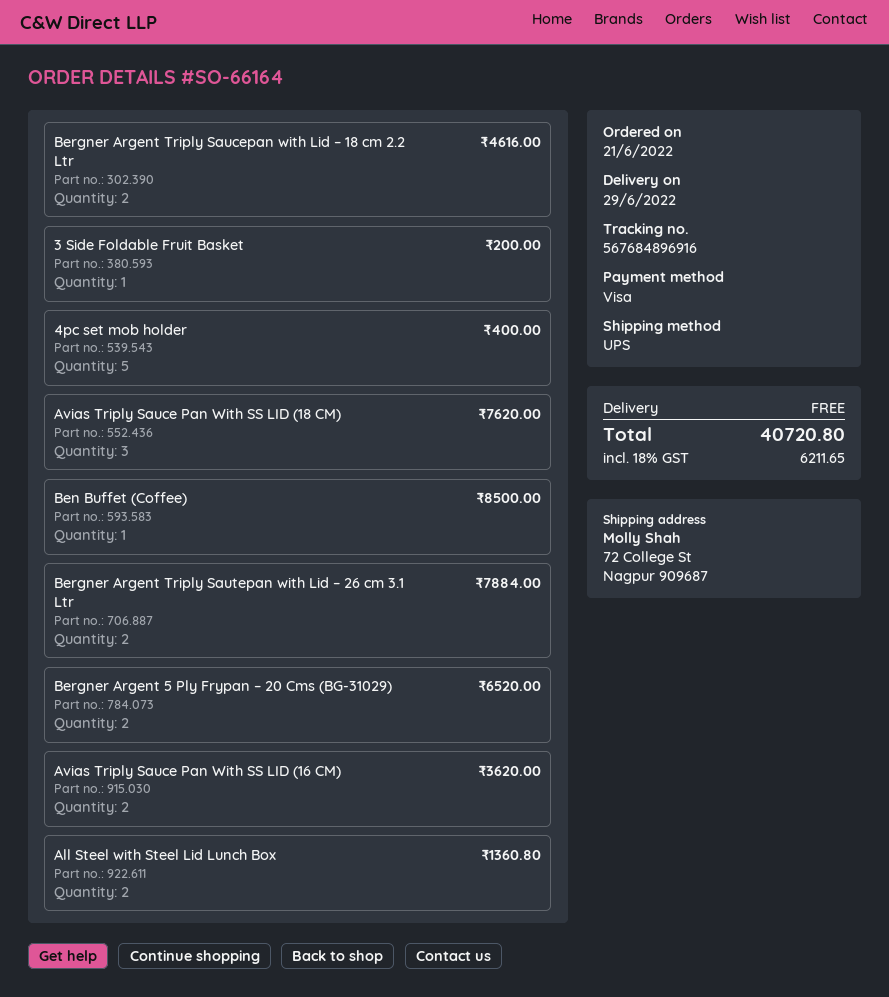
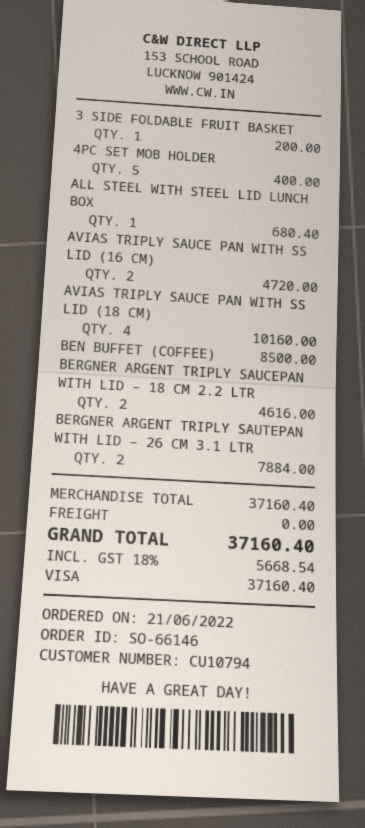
order number: SO-66164 -> SO-66146
Avias Triply Sauce Pan With SS LID (18 CM): 3 for 7620.00 -> 4 for 10160.00
Bergner Argent 5 Ply Frypan – 20 Cms (BG-31029): 2 for 6520.00 -> none
Avias Triply Sauce Pan With SS LID (16 CM): 2 for 3620.00 -> 2 for 4720.00
All Steel with Steel Lid Lunch Box: 2 for 1360.80 -> 1 for 680.40
tax: 18% = 6211.65 -> 18% = 5668.54
total: 40720.80 -> 37160.40

